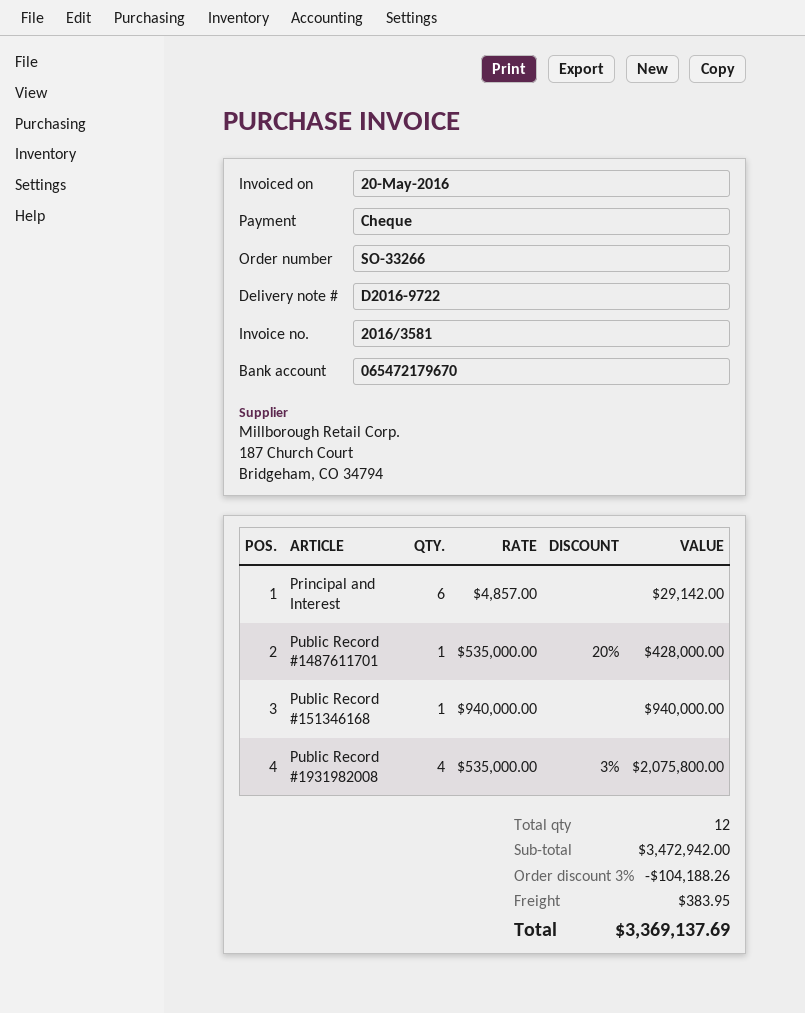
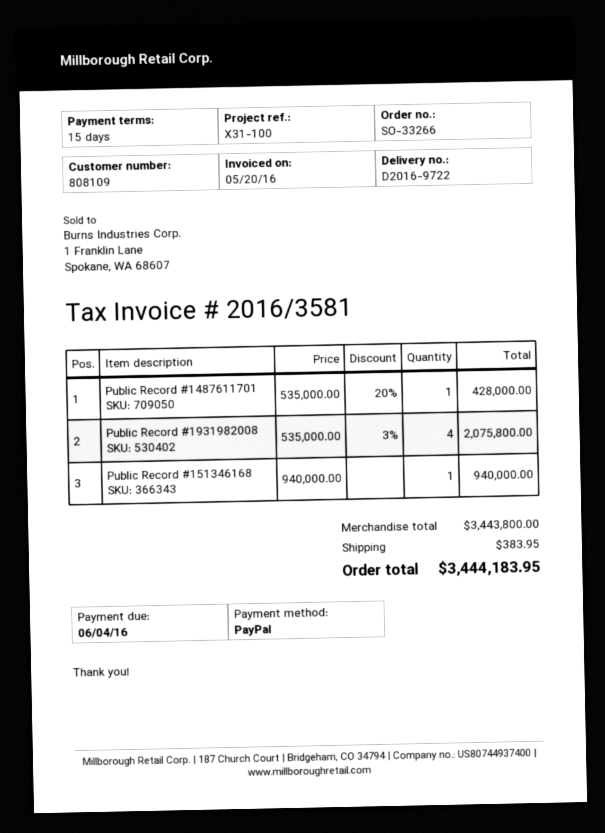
payment method: cheque -> PayPal
Principal and Interest: 6 x 4857.00 = 29142.00 -> none
subtotal: 3472942.00 -> 3443800.00
discount: 3% = 104188.26 -> none
total: 3369137.69 -> 3444183.95

